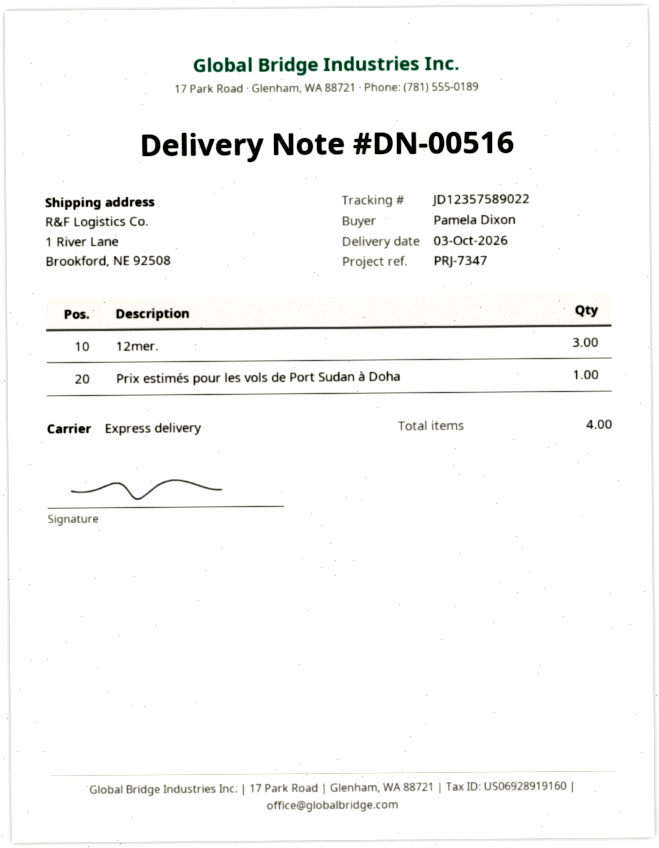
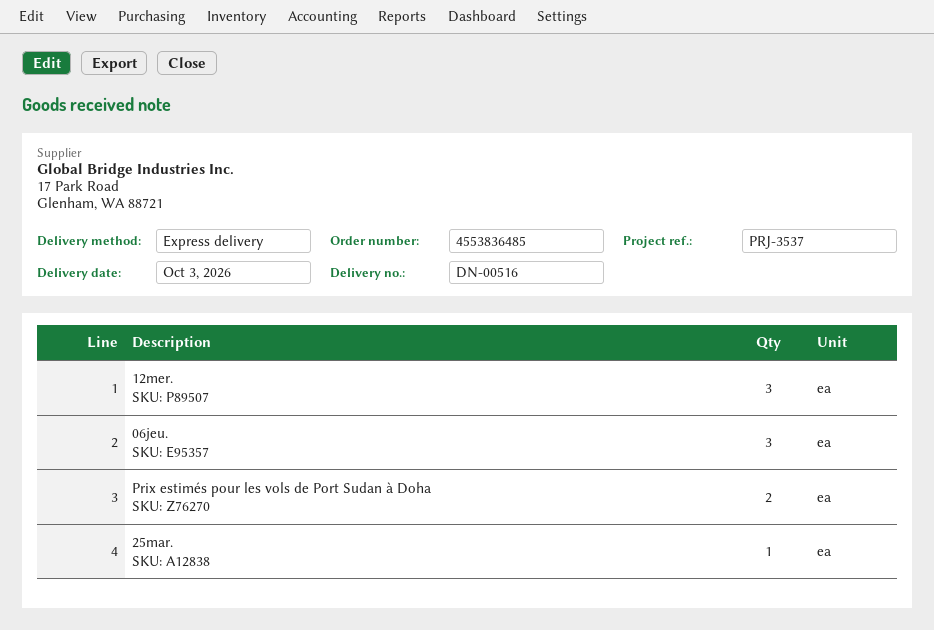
reference: PRJ-7347 -> PRJ-3537
Prix estimés pour les vols de Port Sudan à Doha: 1 -> 2
06jeu.: none -> 3
25mar.: none -> 1

